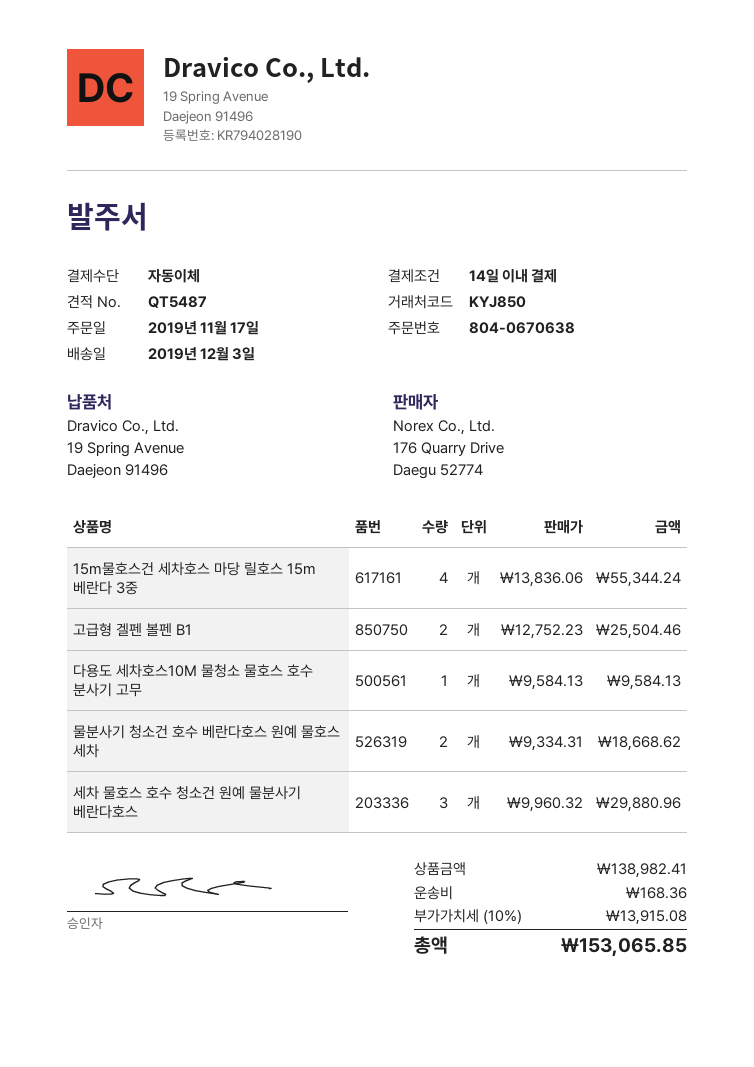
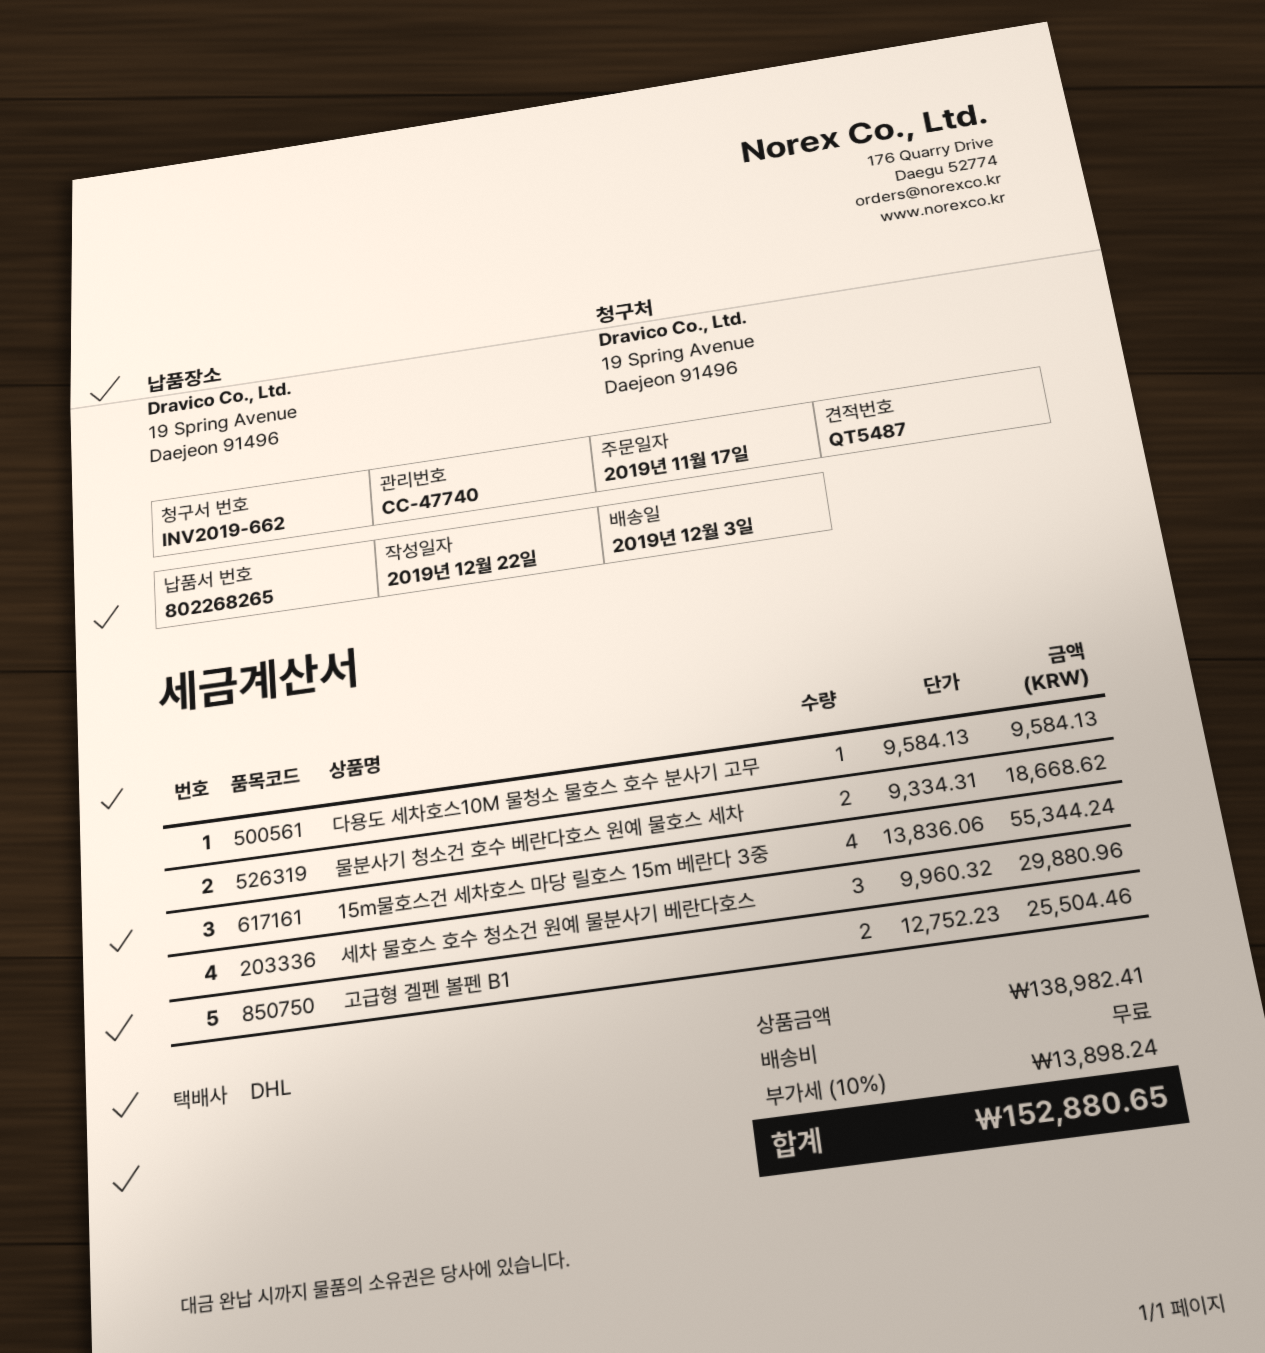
shipping: 168.36 -> 0.00
tax: 10% = 13915.08 -> 10% = 13898.24
total: 153065.85 -> 152880.65

